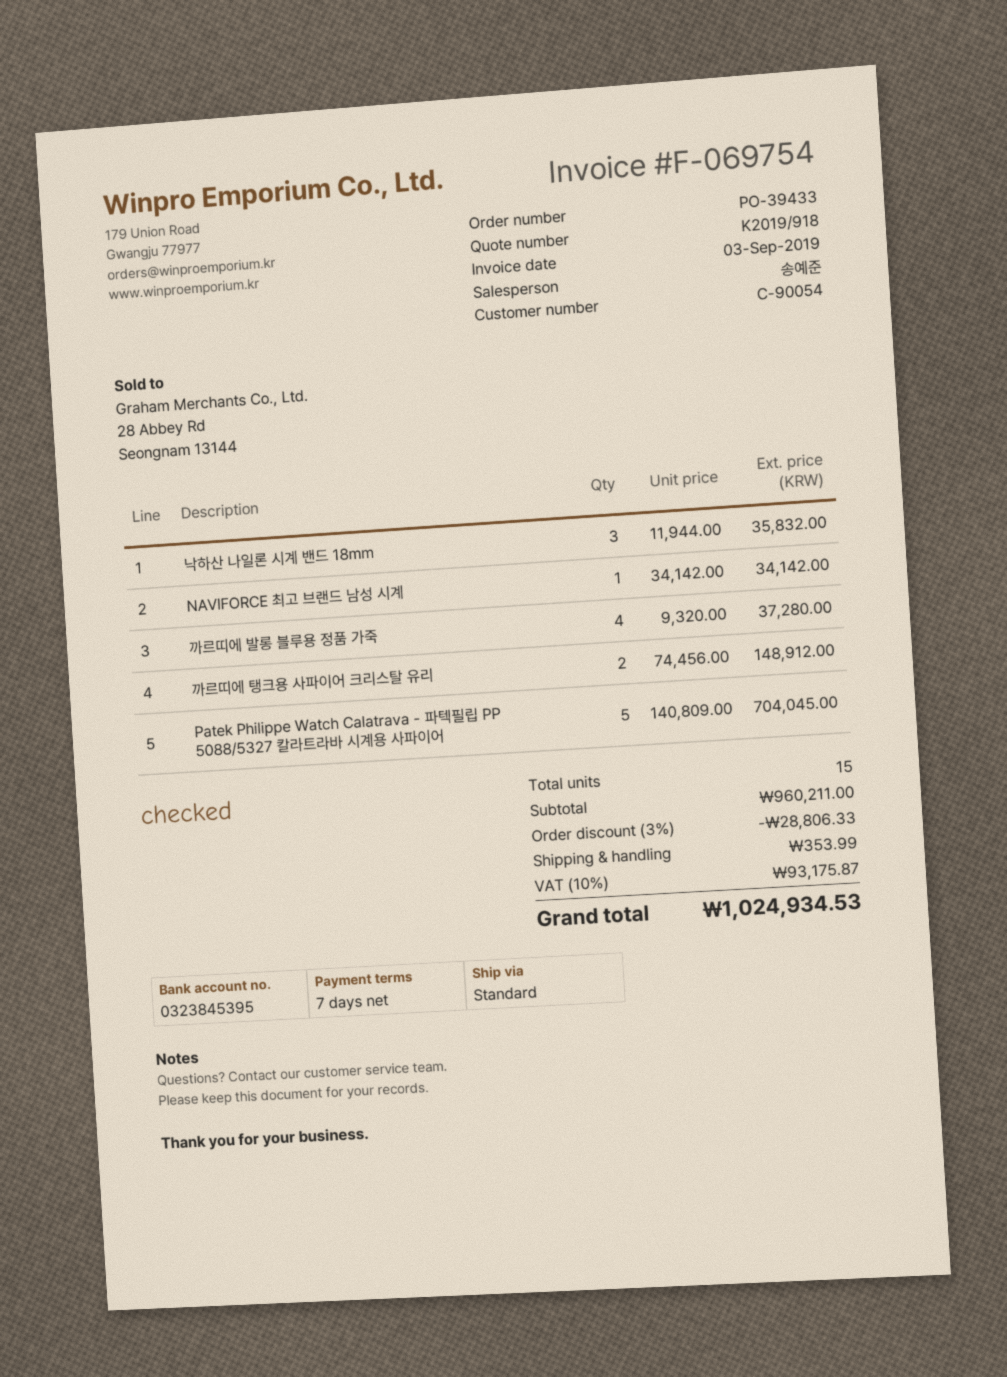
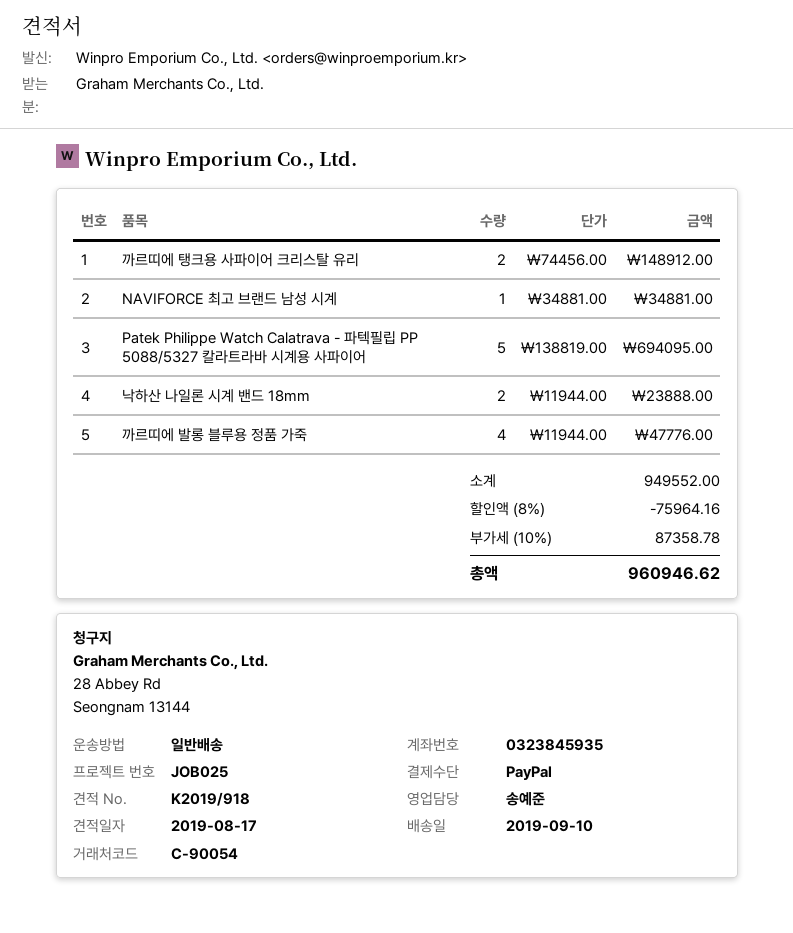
bank account: 0323845395 -> 0323845935
낙하산 나일론 시계 밴드 18mm: 3 x 11944.00 = 35832.00 -> 2 x 11944.00 = 23888.00
NAVIFORCE 최고 브랜드 남성 시계: 1 x 34142.00 = 34142.00 -> 1 x 34881.00 = 34881.00
까르띠에 발롱 블루용 정품 가죽: 4 x 9320.00 = 37280.00 -> 4 x 11944.00 = 47776.00
Patek Philippe Watch Calatrava - 파텍필립 PP 5088/5327 칼라트라바 시계용 사파이어: 5 x 140809.00 = 704045.00 -> 5 x 138819.00 = 694095.00
subtotal: 960211.00 -> 949552.00
discount: 3% = 28806.33 -> 8% = 75964.16
shipping: 353.99 -> none
tax: 10% = 93175.87 -> 10% = 87358.78
total: 1024934.53 -> 960946.62

